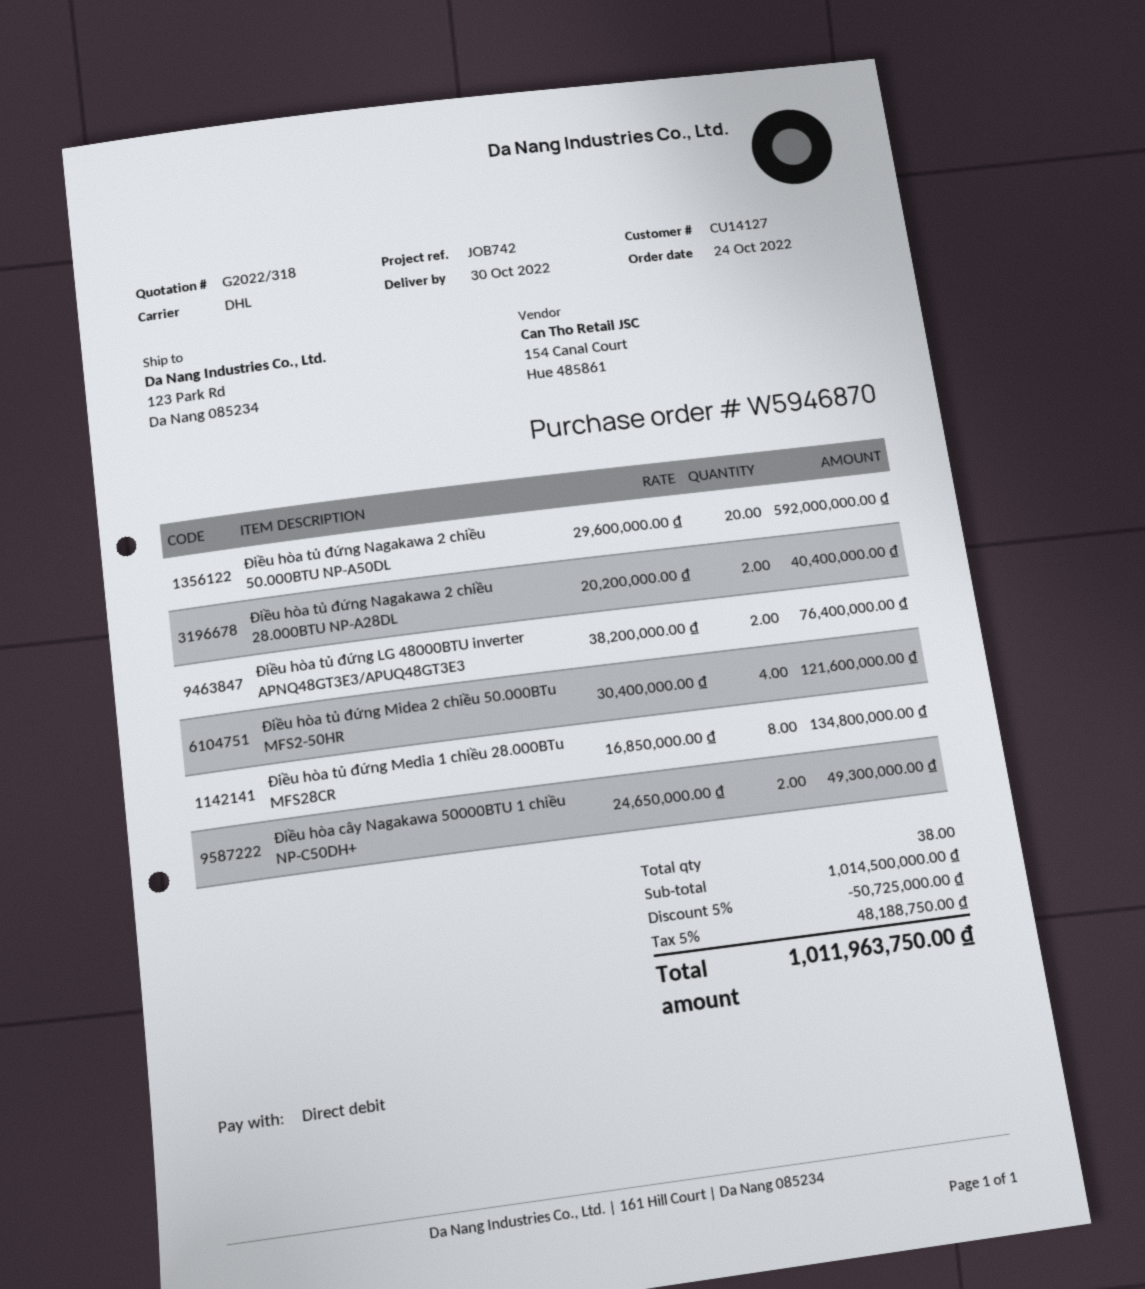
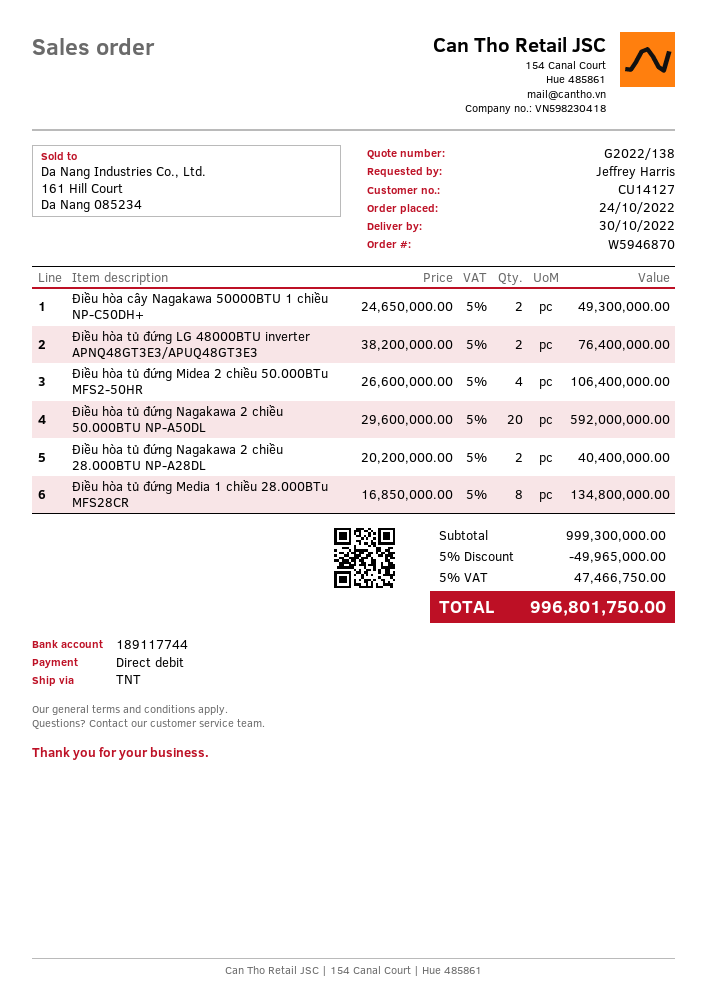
quote number: G2022/318 -> G2022/138
shipping method: DHL -> TNT
Điều hòa tủ đứng Midea 2 chiều 50.000BTu MFS2-50HR: 4 x 30400000.00 = 121600000.00 -> 4 x 26600000.00 = 106400000.00
subtotal: 1014500000.00 -> 999300000.00
discount: 5% = 50725000.00 -> 5% = 49965000.00
tax: 5% = 48188750.00 -> 5% = 47466750.00
total: 1011963750.00 -> 996801750.00

